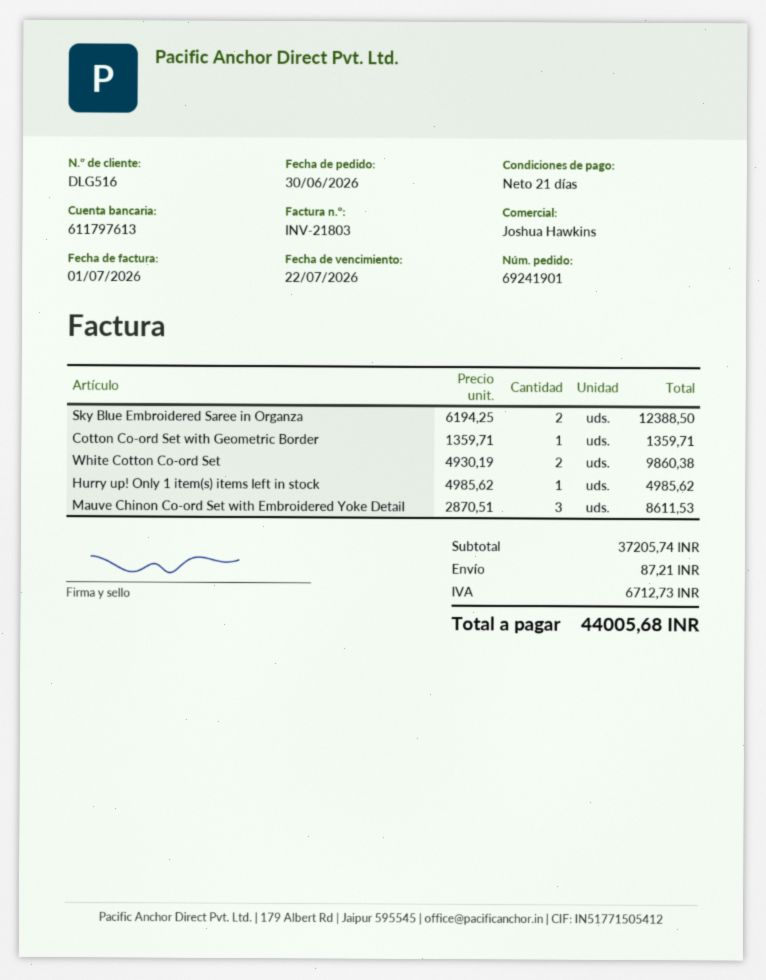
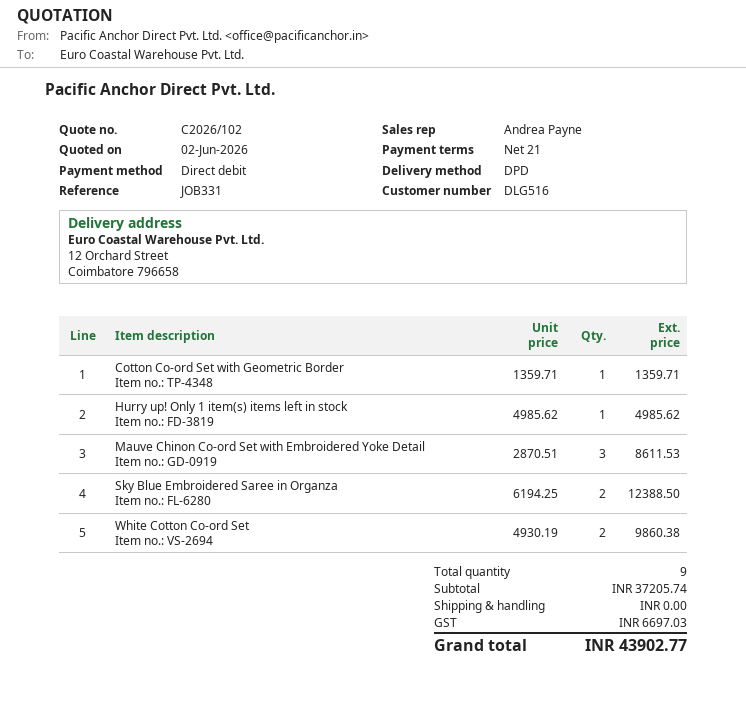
sales rep: Joshua Hawkins -> Andrea Payne
shipping: 87.21 -> 0.00
tax: 6712.73 -> 6697.03
total: 44005.68 -> 43902.77

